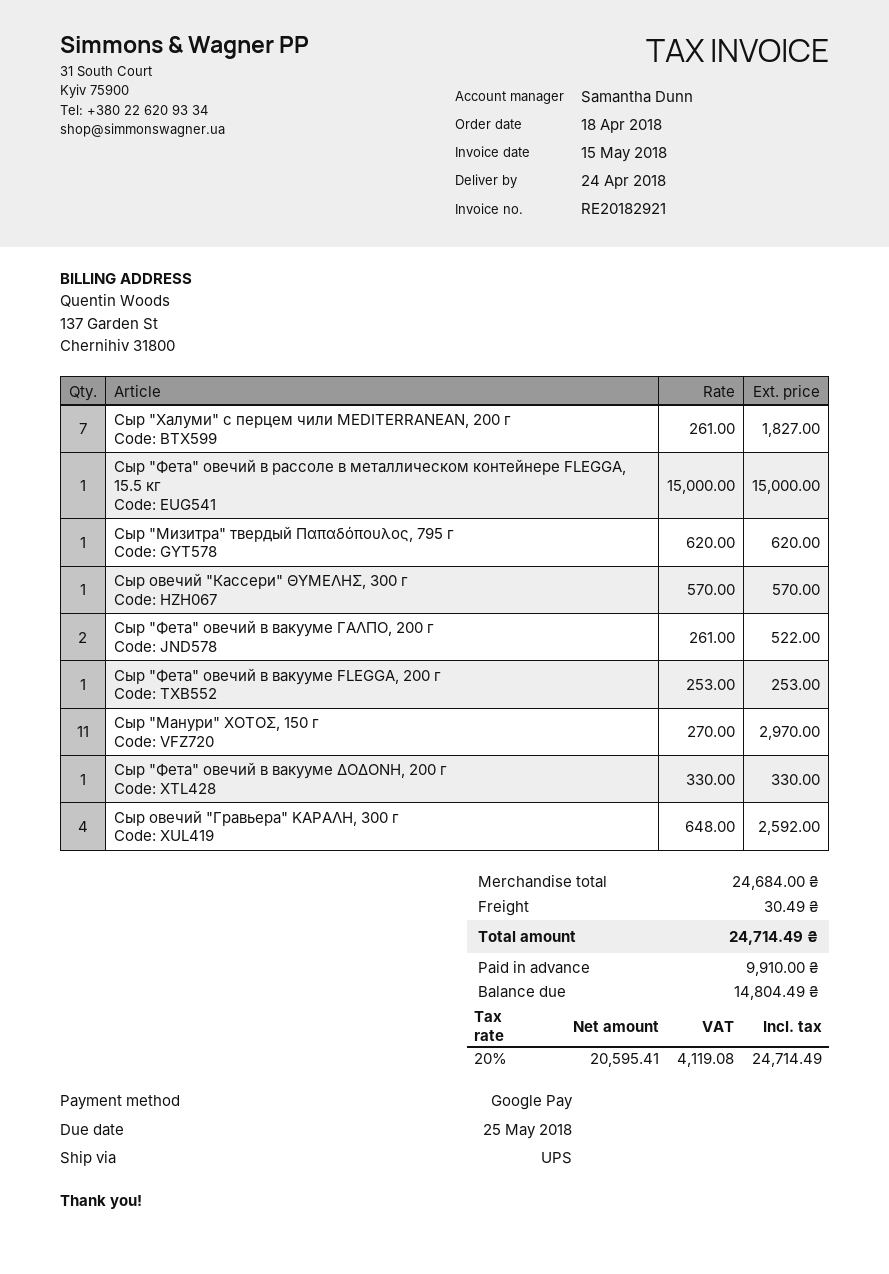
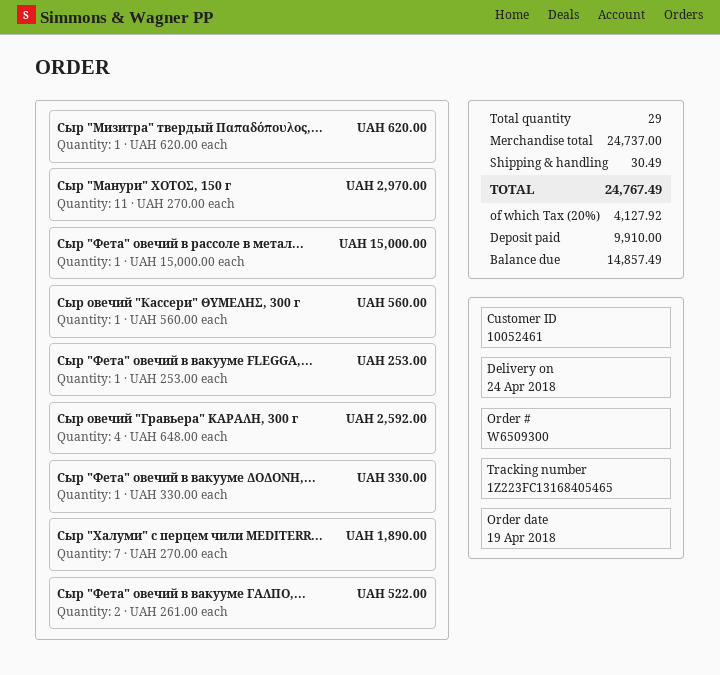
order date: 2018-04-18 -> 2018-04-19
Сыр "Халуми" с перцем чили MEDITERRANEAN, 200 г: 7 x 261.00 = 1827.00 -> 7 x 270.00 = 1890.00
Сыр овечий "Кассери" ΘΥΜΕΛΗΣ, 300 г: 1 x 570.00 = 570.00 -> 1 x 560.00 = 560.00
subtotal: 24684.00 -> 24737.00
tax: 20% = 4119.08 -> 20% = 4127.92
total: 24714.49 -> 24767.49
balance: 14804.49 -> 14857.49

